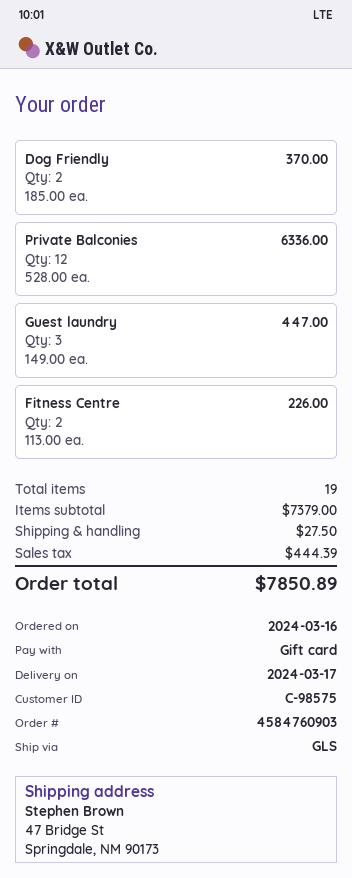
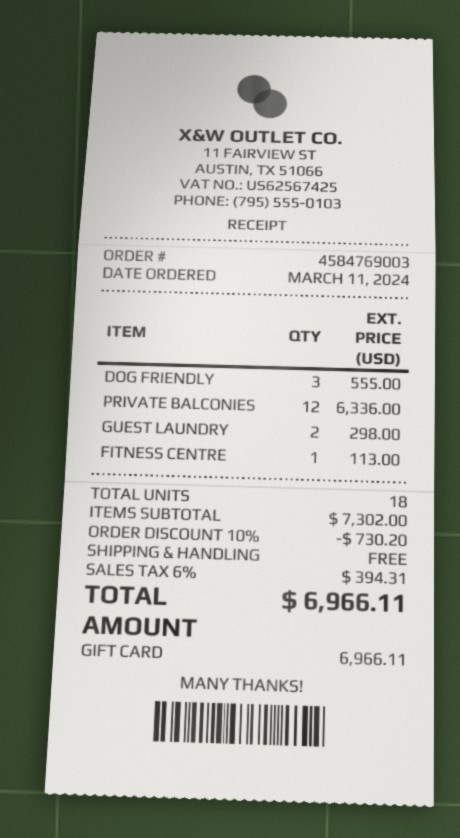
order number: 4584760903 -> 4584769003
order date: 2024-03-16 -> 2024-03-11
Dog Friendly: 2 for 370.00 -> 3 for 555.00
Guest laundry: 3 for 447.00 -> 2 for 298.00
Fitness Centre: 2 for 226.00 -> 1 for 113.00
total quantity: 19 -> 18
subtotal: 7379.00 -> 7302.00
discount: none -> 10% = 730.20
shipping: 27.50 -> 0.00
tax: 444.39 -> 394.31
total: 7850.89 -> 6966.11

